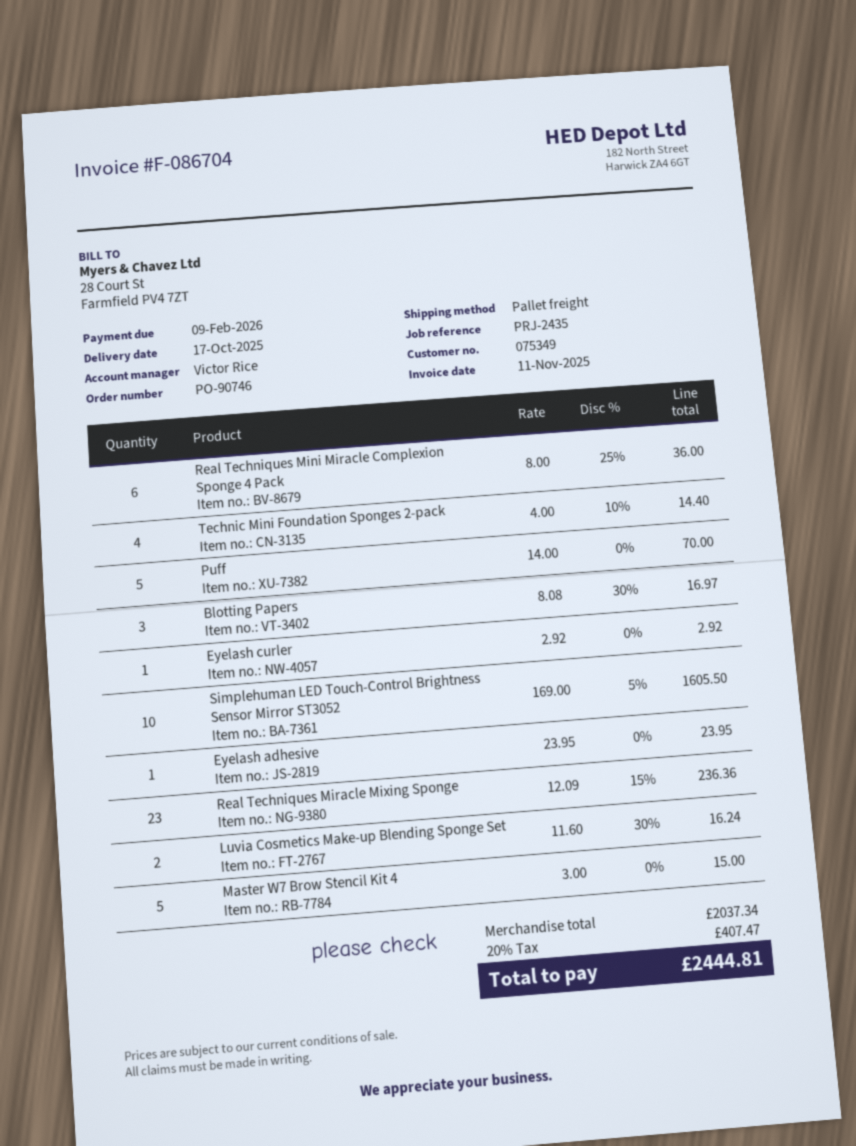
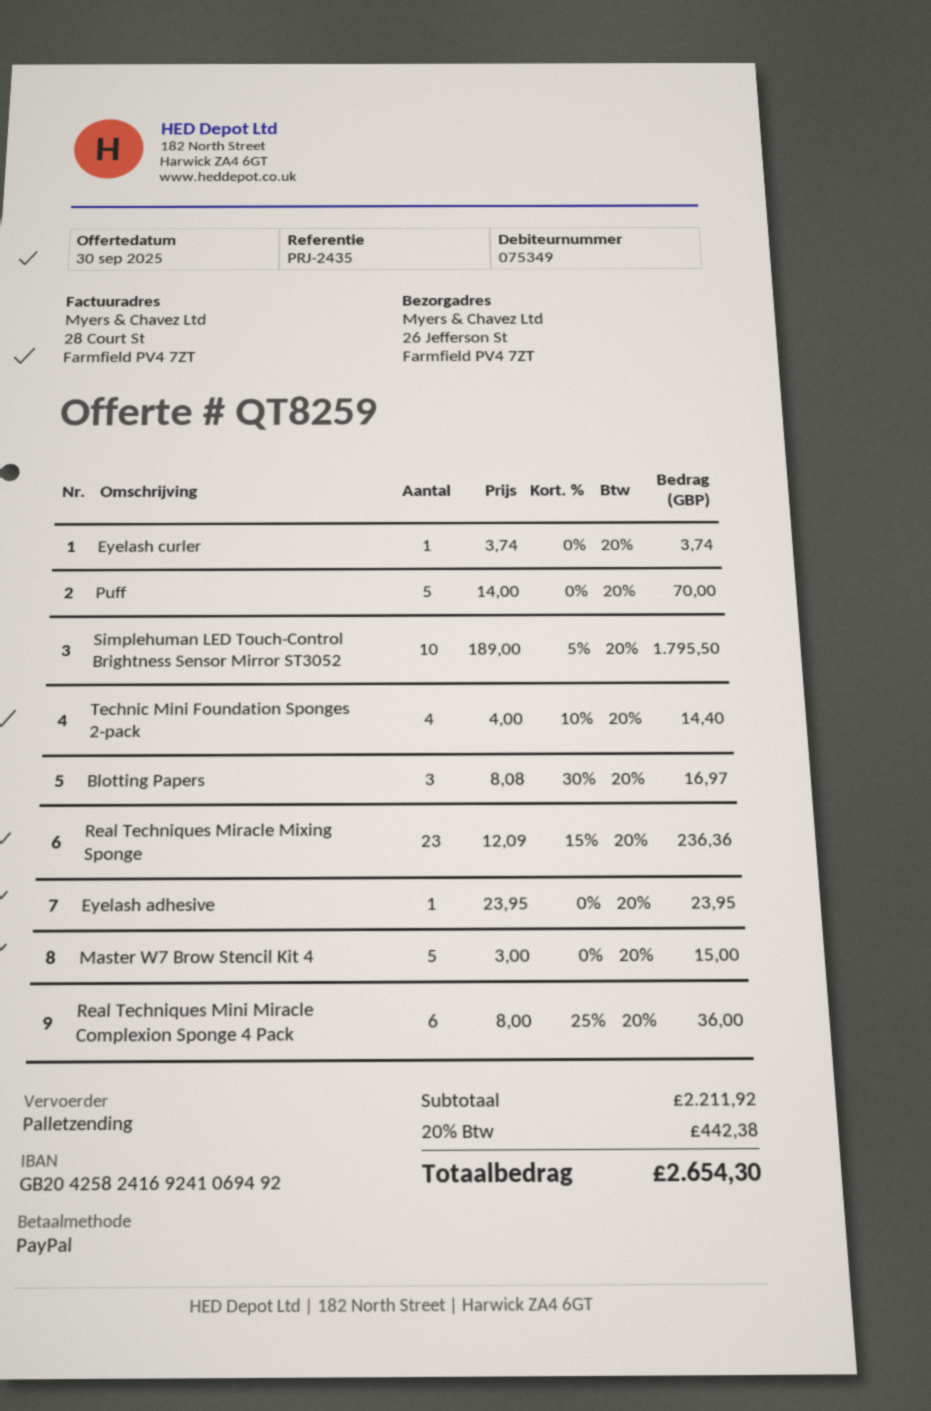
Eyelash curler: 1 x 2.92 = 2.92 -> 1 x 3.74 = 3.74
Simplehuman LED Touch-Control Brightness Sensor Mirror ST3052: 10 x 169.00 - 5% = 1605.50 -> 10 x 189.00 - 5% = 1795.50
Luvia Cosmetics Make-up Blending Sponge Set: 2 x 11.60 - 30% = 16.24 -> none
subtotal: 2037.34 -> 2211.92
tax: 20% = 407.47 -> 20% = 442.38
total: 2444.81 -> 2654.30

